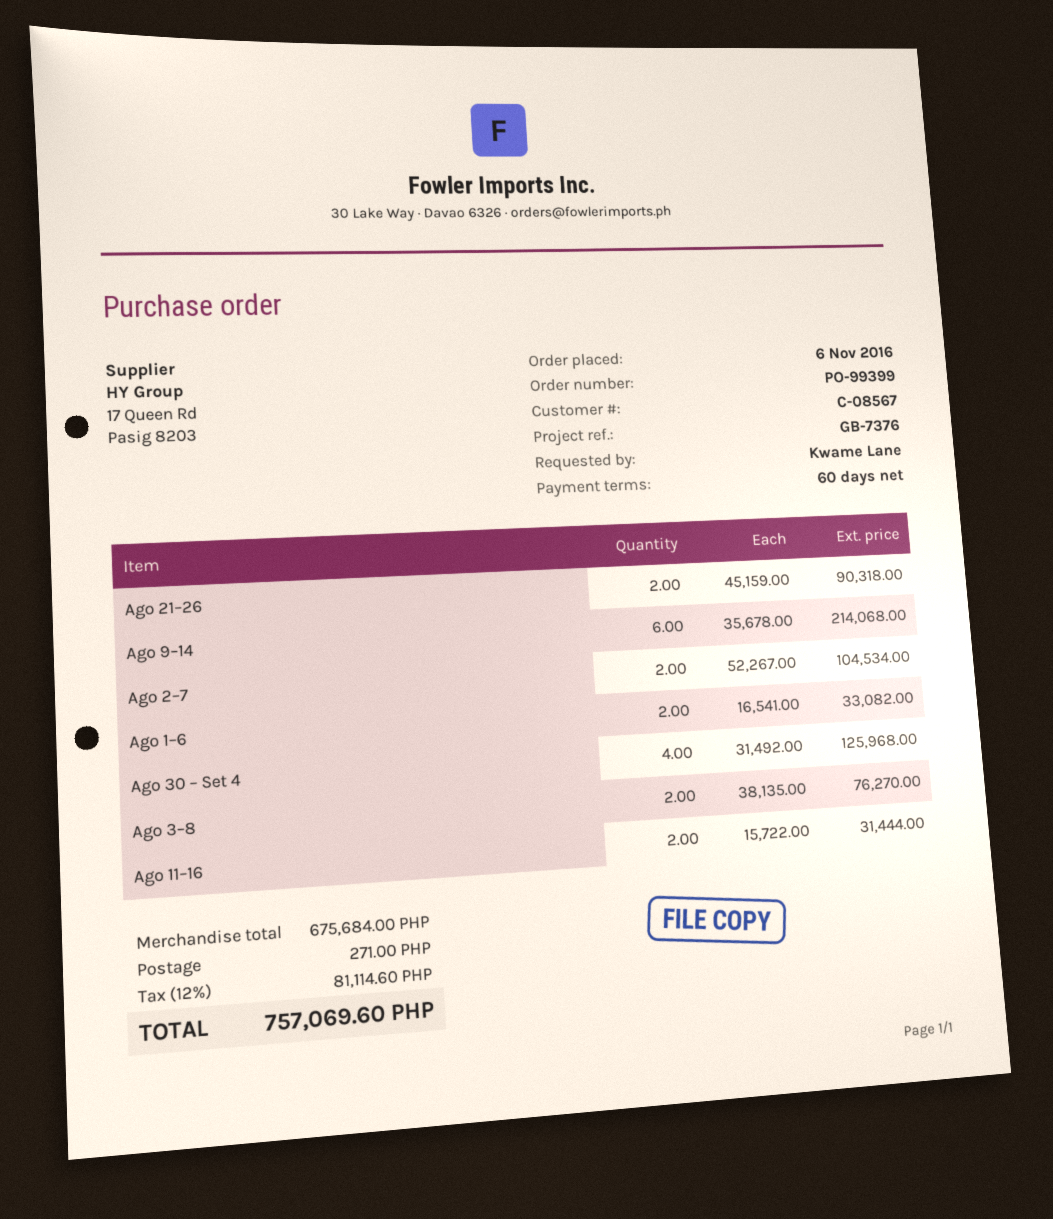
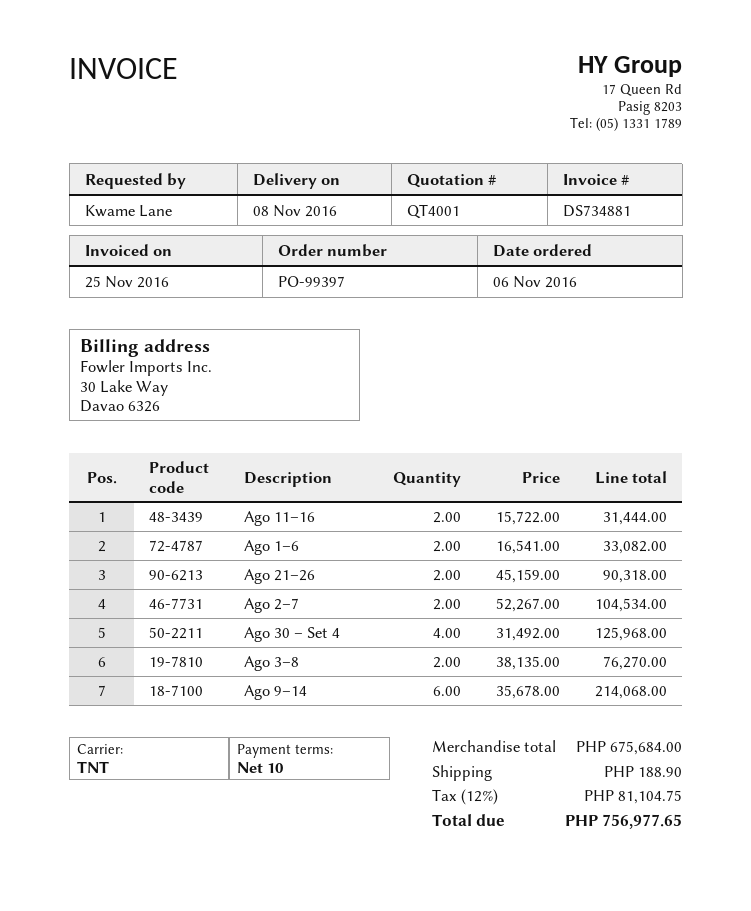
order number: PO-99399 -> PO-99397
payment terms: 60 days -> 10 days
shipping: 271.00 -> 188.90
tax: 12% = 81114.60 -> 12% = 81104.75
total: 757069.60 -> 756977.65

